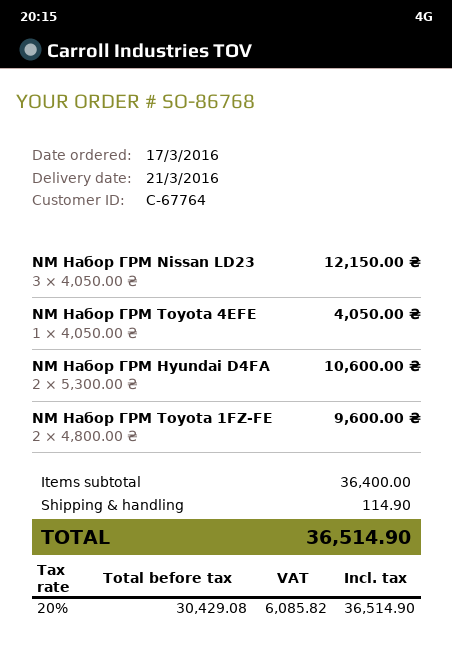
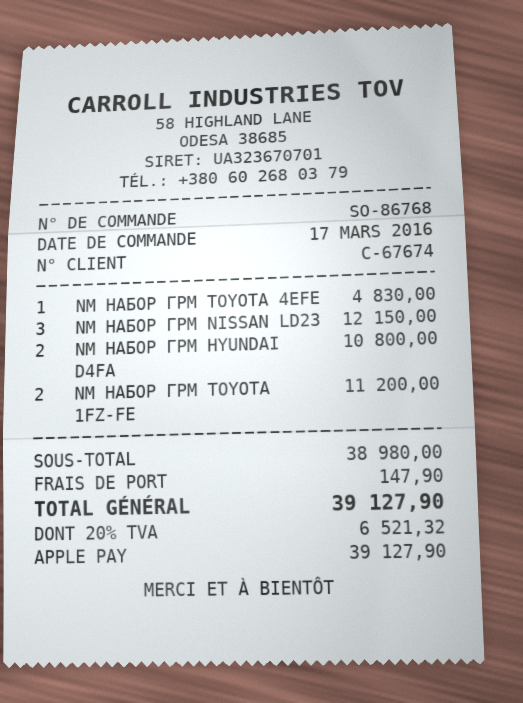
customer number: C-67764 -> C-67674
NM Набор ГРМ Toyota 4EFE: 1 for 4050.00 -> 1 for 4830.00
NM Набор ГРМ Hyundai D4FA: 2 for 10600.00 -> 2 for 10800.00
NM Набор ГРМ Toyota 1FZ-FE: 2 for 9600.00 -> 2 for 11200.00
subtotal: 36400.00 -> 38980.00
shipping: 114.90 -> 147.90
tax: 20% = 6085.82 -> 20% = 6521.32
total: 36514.90 -> 39127.90

